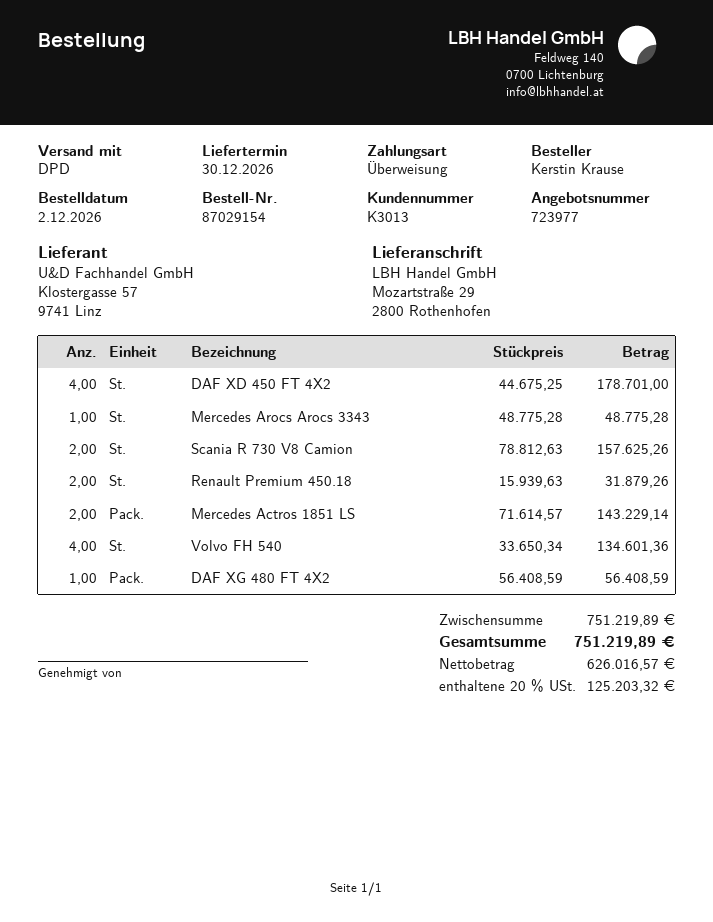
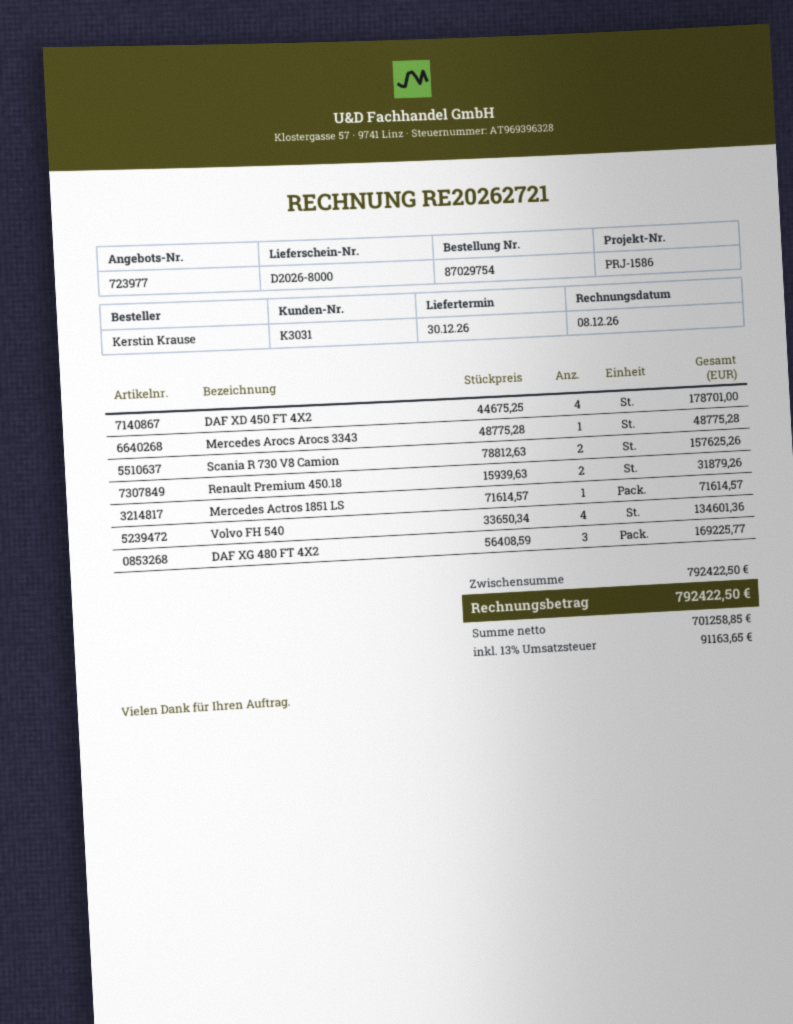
order number: 87029154 -> 87029754
customer number: K3013 -> K3031
Mercedes Actros 1851 LS: 2 x 71614.57 = 143229.14 -> 1 x 71614.57 = 71614.57
DAF XG 480 FT 4X2: 1 x 56408.59 = 56408.59 -> 3 x 56408.59 = 169225.77
subtotal: 751219.89 -> 792422.50
net: 626016.57 -> 701258.85
tax: 20% = 125203.32 -> 13% = 91163.65
total: 751219.89 -> 792422.50

